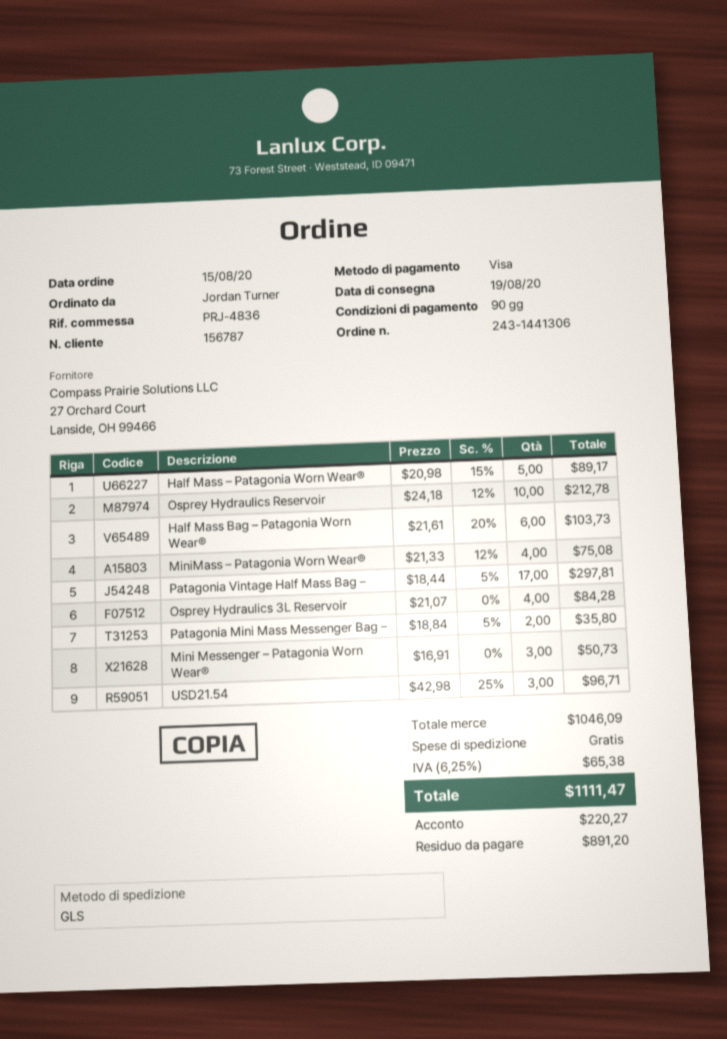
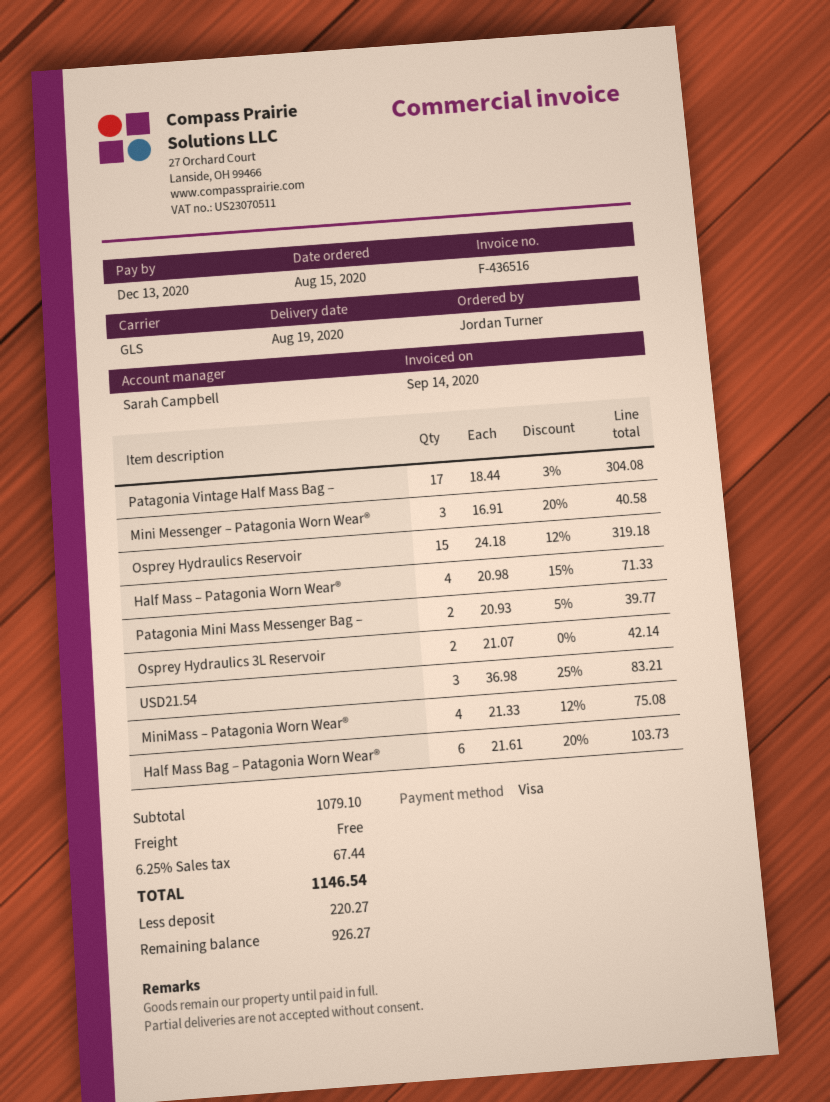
Half Mass – Patagonia Worn Wear®: 5 x 20.98 - 15% = 89.17 -> 4 x 20.98 - 15% = 71.33
Osprey Hydraulics Reservoir: 10 x 24.18 - 12% = 212.78 -> 15 x 24.18 - 12% = 319.18
Patagonia Vintage Half Mass Bag –: 17 x 18.44 - 5% = 297.81 -> 17 x 18.44 - 3% = 304.08
Osprey Hydraulics 3L Reservoir: 4 x 21.07 = 84.28 -> 2 x 21.07 = 42.14
Patagonia Mini Mass Messenger Bag –: 2 x 18.84 - 5% = 35.80 -> 2 x 20.93 - 5% = 39.77
Mini Messenger – Patagonia Worn Wear®: 3 x 16.91 = 50.73 -> 3 x 16.91 - 20% = 40.58
USD21.54: 3 x 42.98 - 25% = 96.71 -> 3 x 36.98 - 25% = 83.21
subtotal: 1046.09 -> 1079.10
tax: 6.25% = 65.38 -> 6.25% = 67.44
total: 1111.47 -> 1146.54
balance: 891.20 -> 926.27

